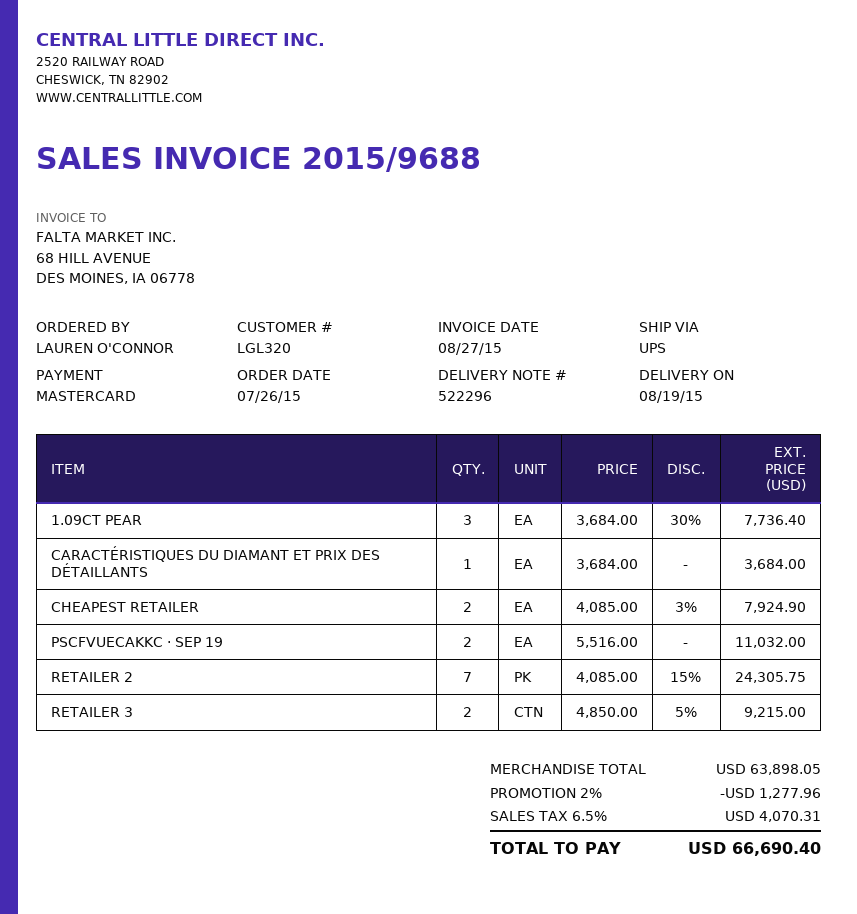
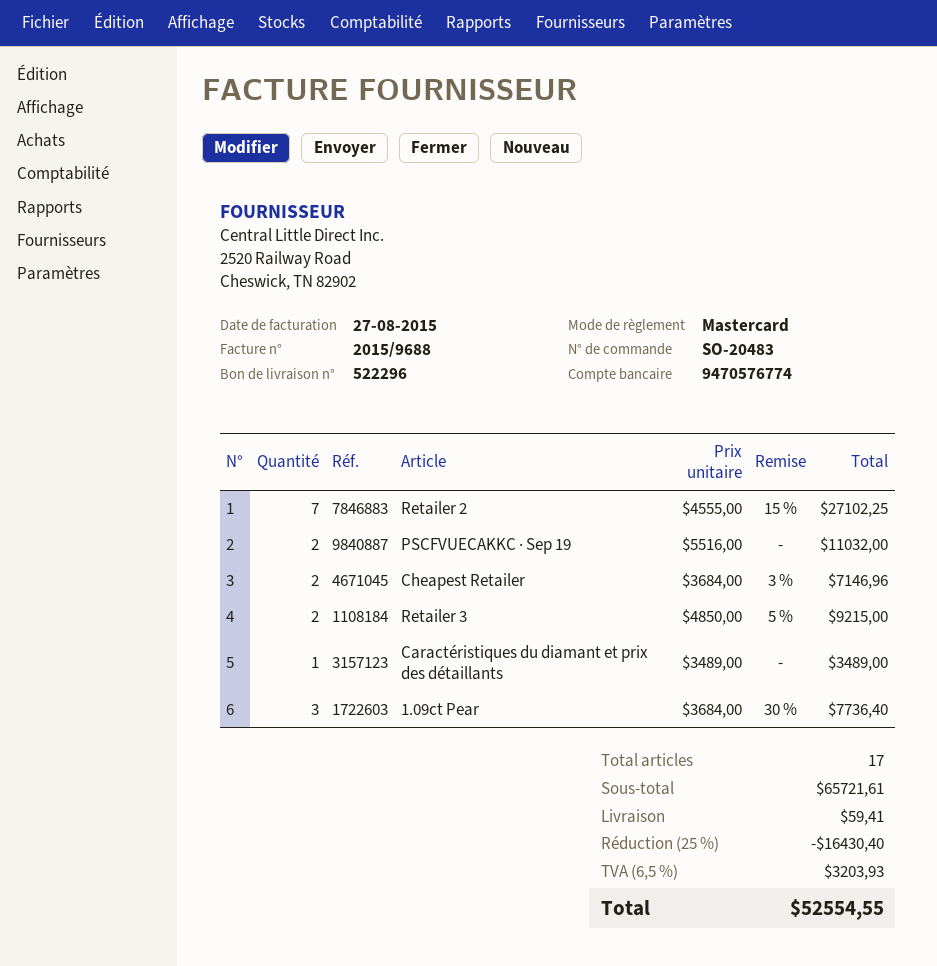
CARACTÉRISTIQUES DU DIAMANT ET PRIX DES DÉTAILLANTS: 1 x 3684.00 = 3684.00 -> 1 x 3489.00 = 3489.00
CHEAPEST RETAILER: 2 x 4085.00 - 3% = 7924.90 -> 2 x 3684.00 - 3% = 7146.96
RETAILER 2: 7 x 4085.00 - 15% = 24305.75 -> 7 x 4555.00 - 15% = 27102.25
subtotal: 63898.05 -> 65721.61
discount: 2% = 1277.96 -> 25% = 16430.40
shipping: none -> 59.41
tax: 6.5% = 4070.31 -> 6.5% = 3203.93
total: 66690.40 -> 52554.55

